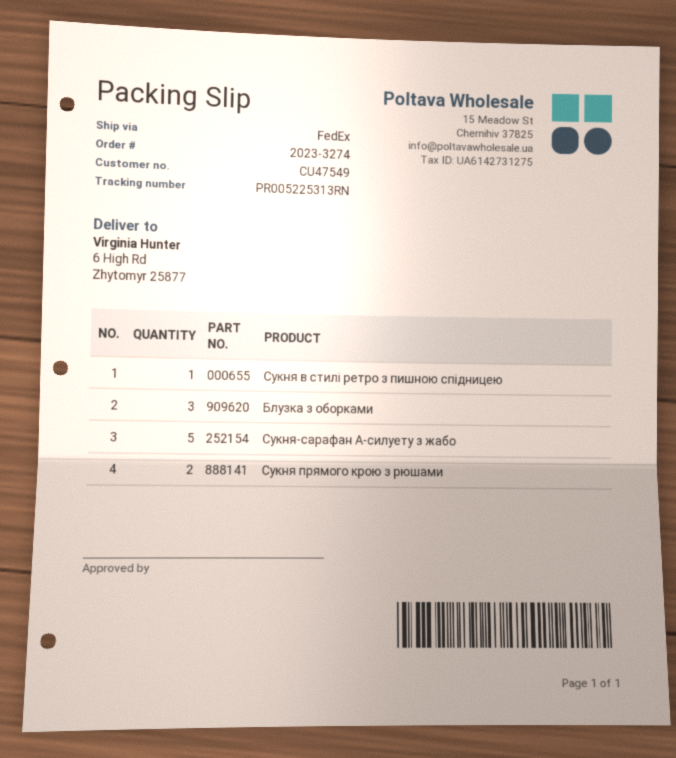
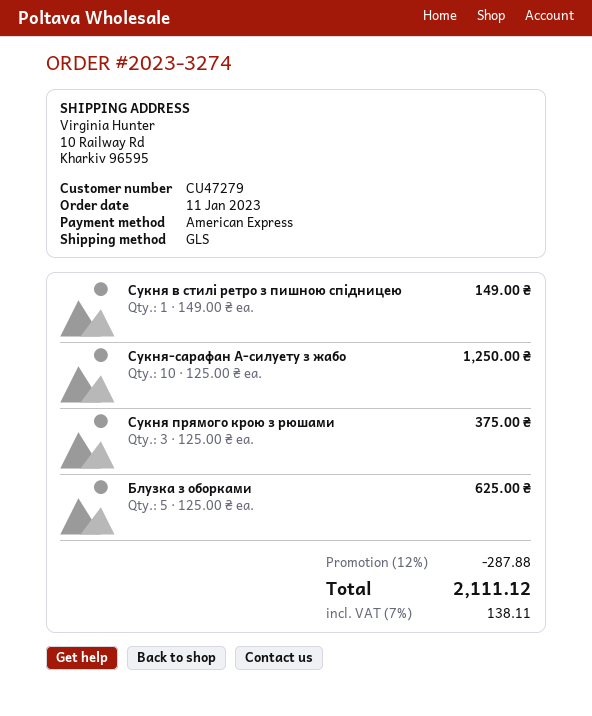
customer number: CU47549 -> CU47279
shipping method: FedEx -> GLS
ship to: 6 High Rd, Zhytomyr 25877 -> 10 Railway Rd, Kharkiv 96595
Блузка з оборками: 3 -> 5
Сукня-сарафан А-силуету з жабо: 5 -> 10
Сукня прямого крою з рюшами: 2 -> 3

